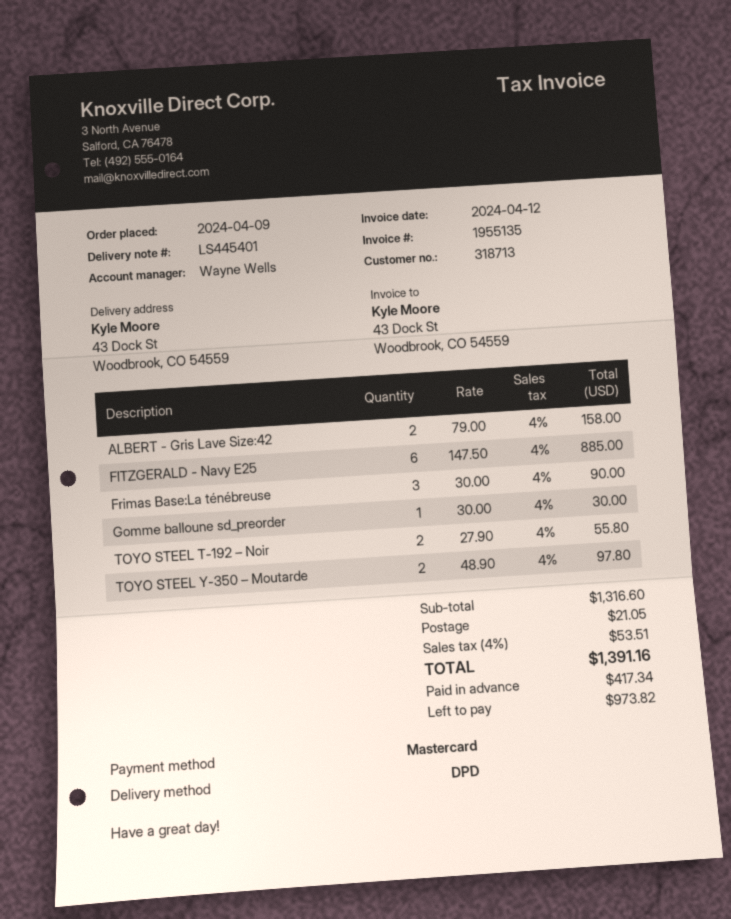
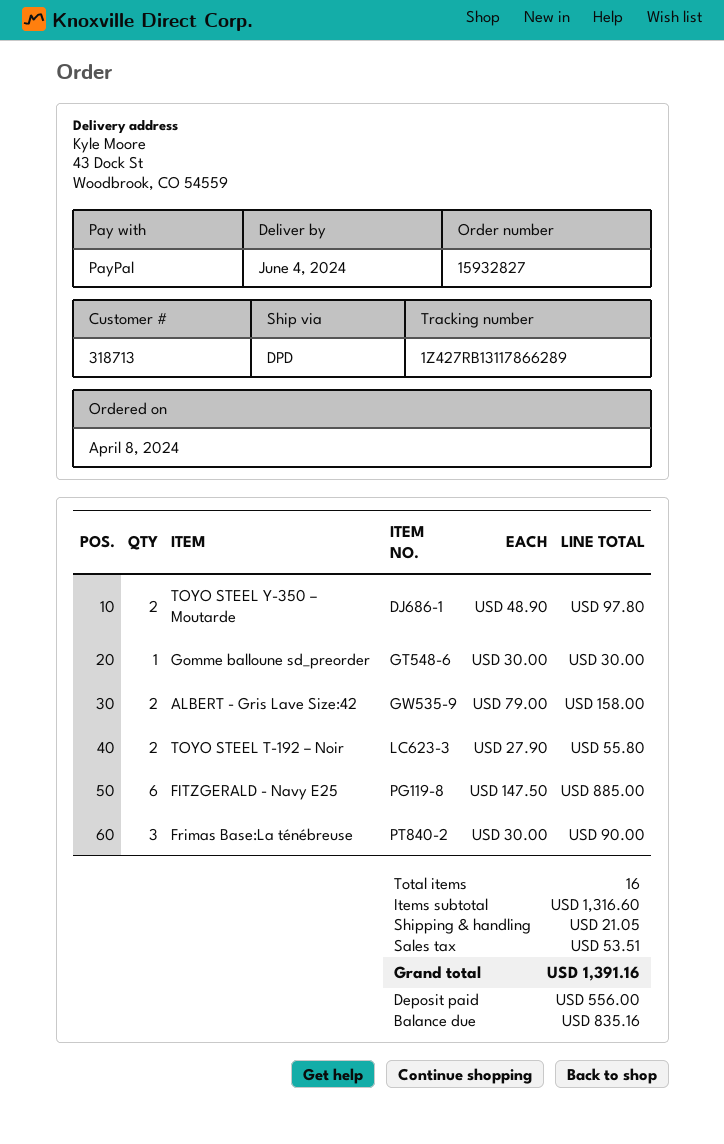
order date: 2024-04-09 -> 2024-04-08
payment method: Mastercard -> PayPal
deposit: 417.34 -> 556.00
balance: 973.82 -> 835.16

